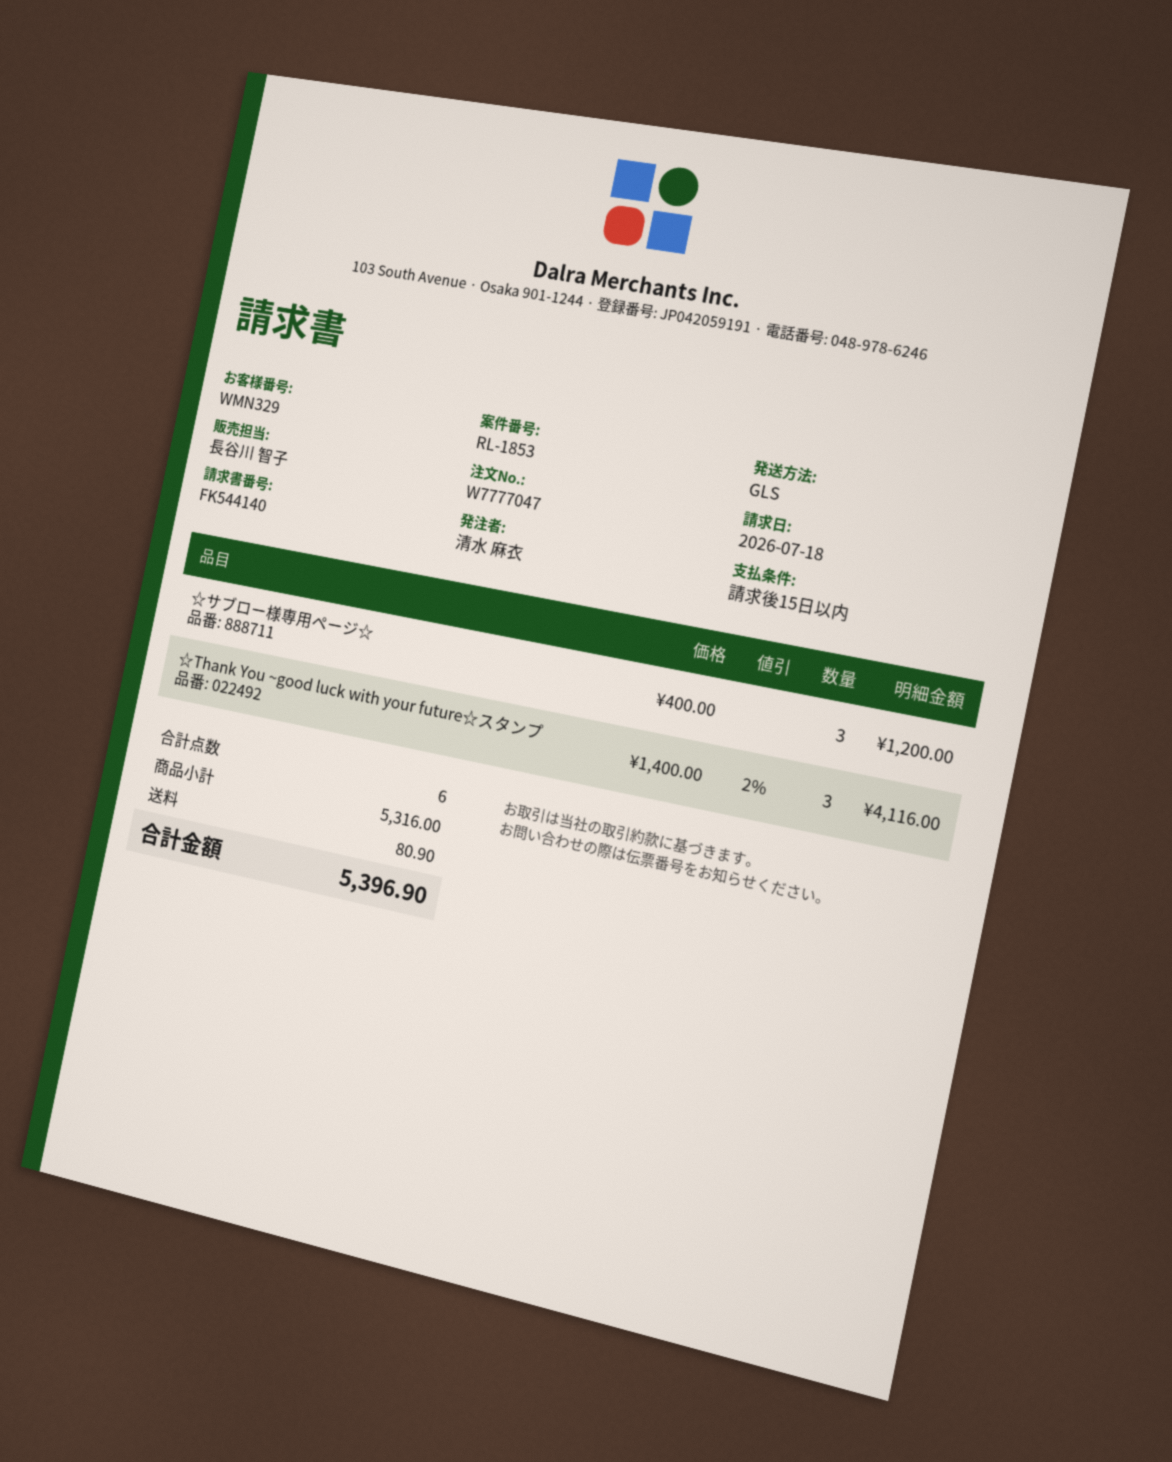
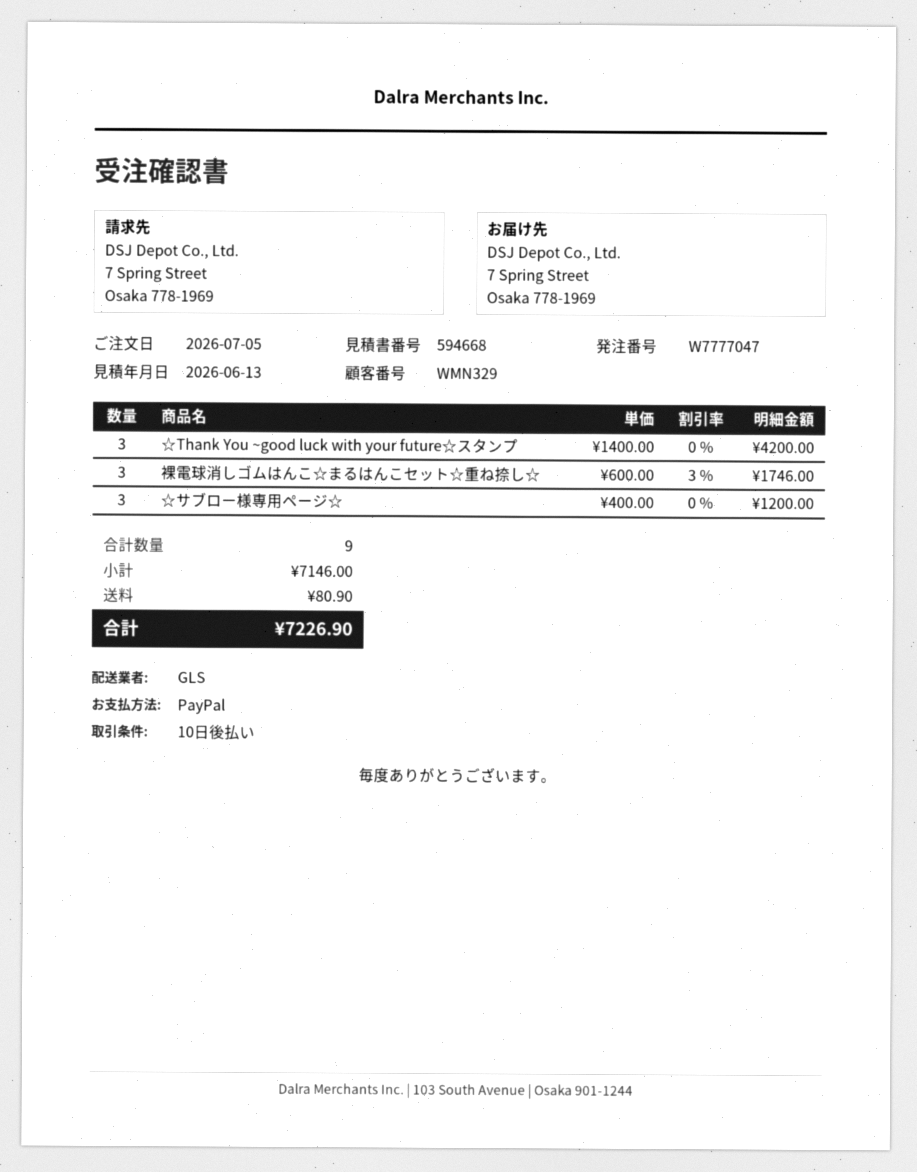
payment terms: 15 days -> 10 days
☆Thank You ~good luck with your future☆スタンプ: 3 x 1400.00 - 2% = 4116.00 -> 3 x 1400.00 = 4200.00
裸電球消しゴムはんこ☆まるはんこセット☆重ね捺し☆: none -> 3 x 600.00 - 3% = 1746.00
total quantity: 6 -> 9
subtotal: 5316.00 -> 7146.00
total: 5396.90 -> 7226.90

